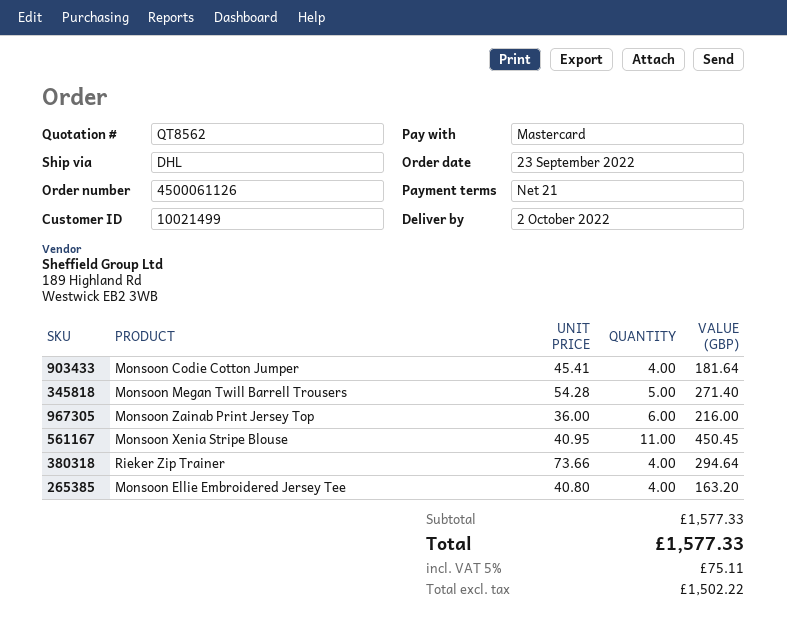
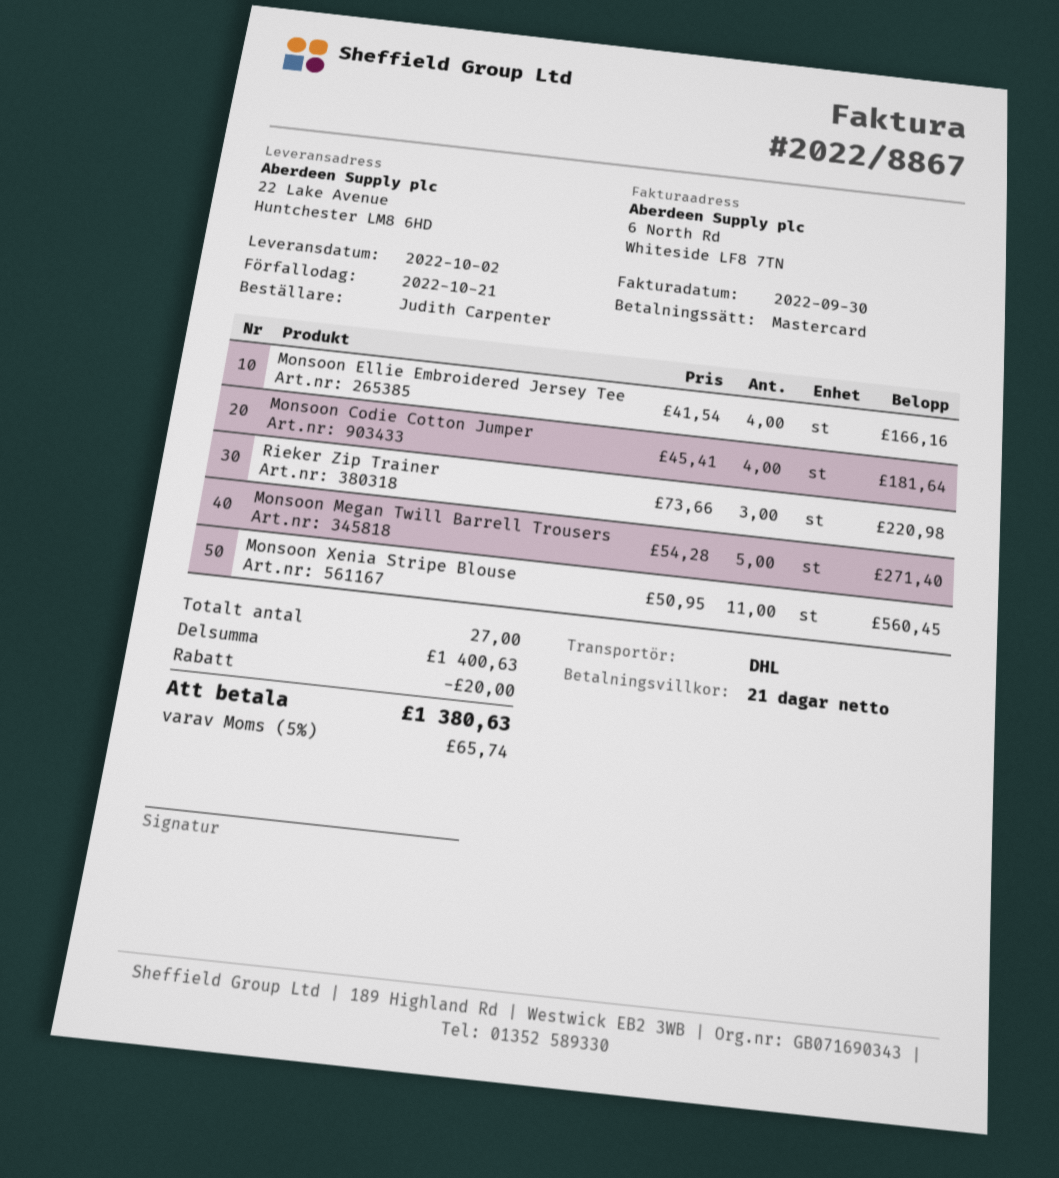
Monsoon Zainab Print Jersey Top: 6 x 36.00 = 216.00 -> none
Monsoon Xenia Stripe Blouse: 11 x 40.95 = 450.45 -> 11 x 50.95 = 560.45
Rieker Zip Trainer: 4 x 73.66 = 294.64 -> 3 x 73.66 = 220.98
Monsoon Ellie Embroidered Jersey Tee: 4 x 40.80 = 163.20 -> 4 x 41.54 = 166.16
subtotal: 1577.33 -> 1400.63
discount: none -> 20.00
tax: 5% = 75.11 -> 5% = 65.74
total: 1577.33 -> 1380.63

